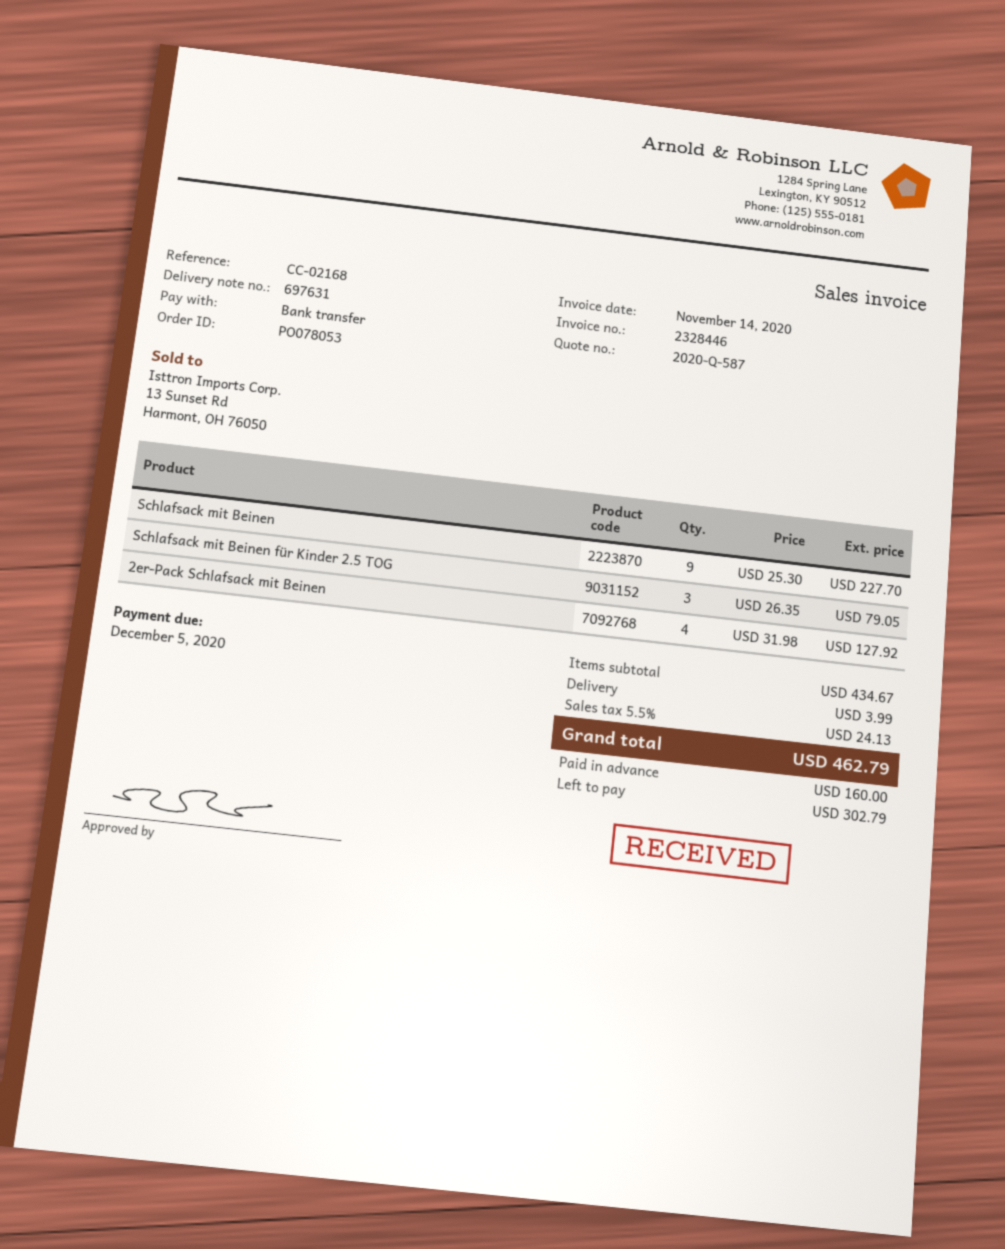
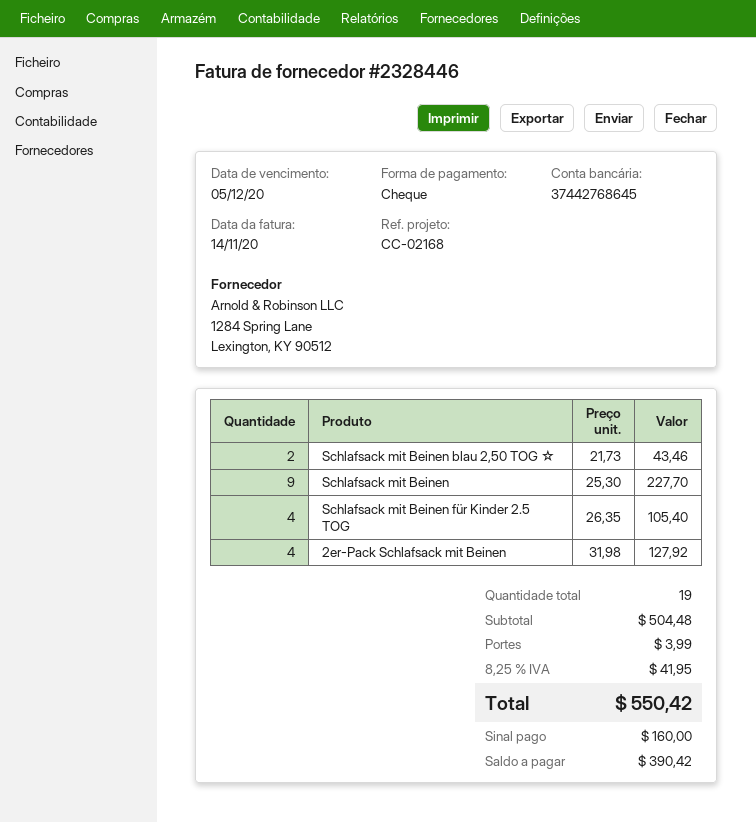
payment method: bank transfer -> cheque
Schlafsack mit Beinen für Kinder 2.5 TOG: 3 x 26.35 = 79.05 -> 4 x 26.35 = 105.40
Schlafsack mit Beinen blau 2,50 TOG ☆: none -> 2 x 21.73 = 43.46
subtotal: 434.67 -> 504.48
tax: 5.5% = 24.13 -> 8.25% = 41.95
total: 462.79 -> 550.42
balance: 302.79 -> 390.42

